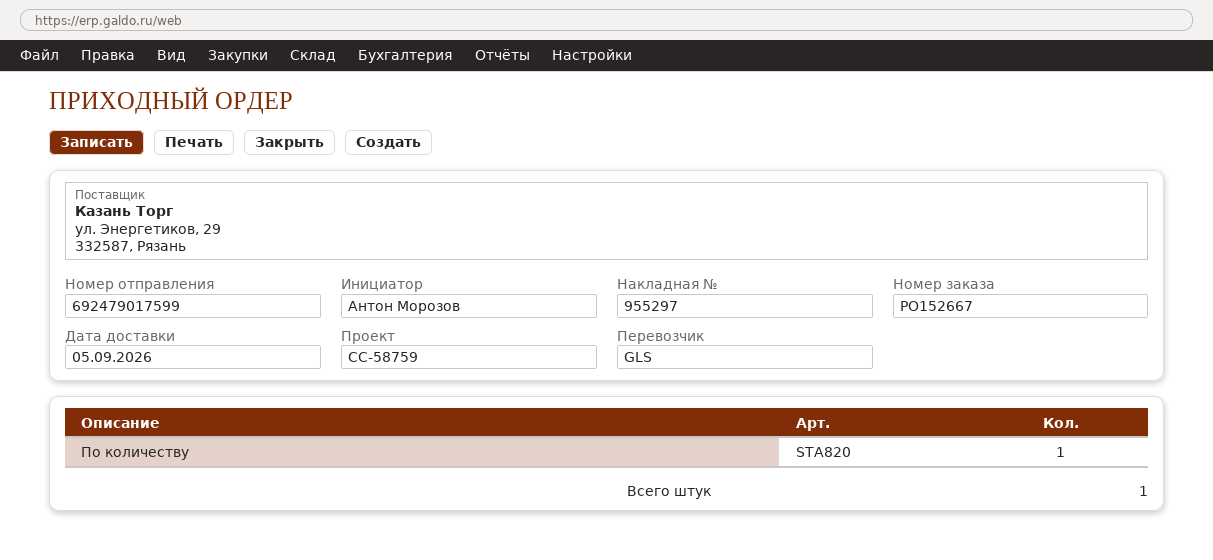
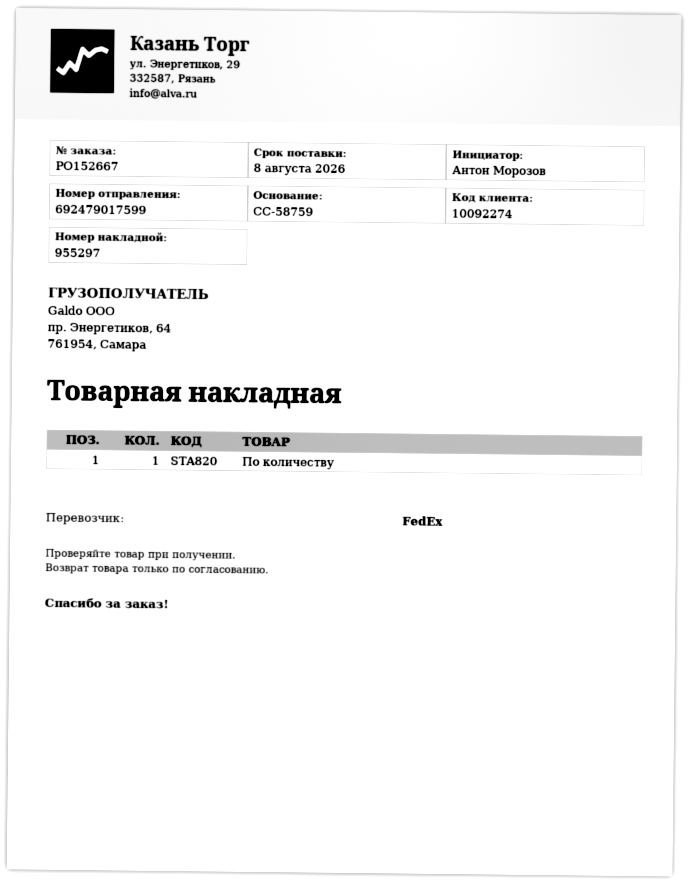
delivery date: 2026-09-05 -> 2026-08-08
shipping method: GLS -> FedEx

